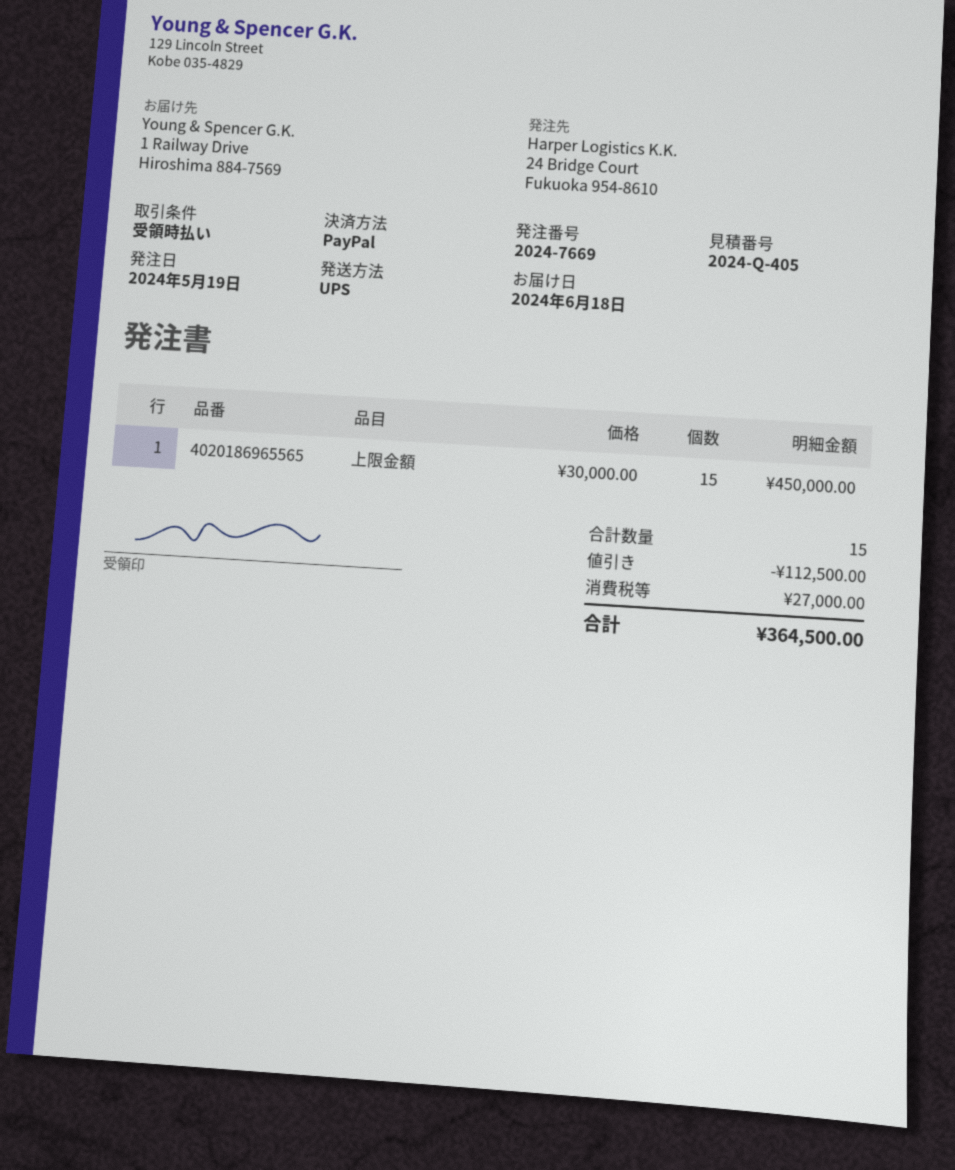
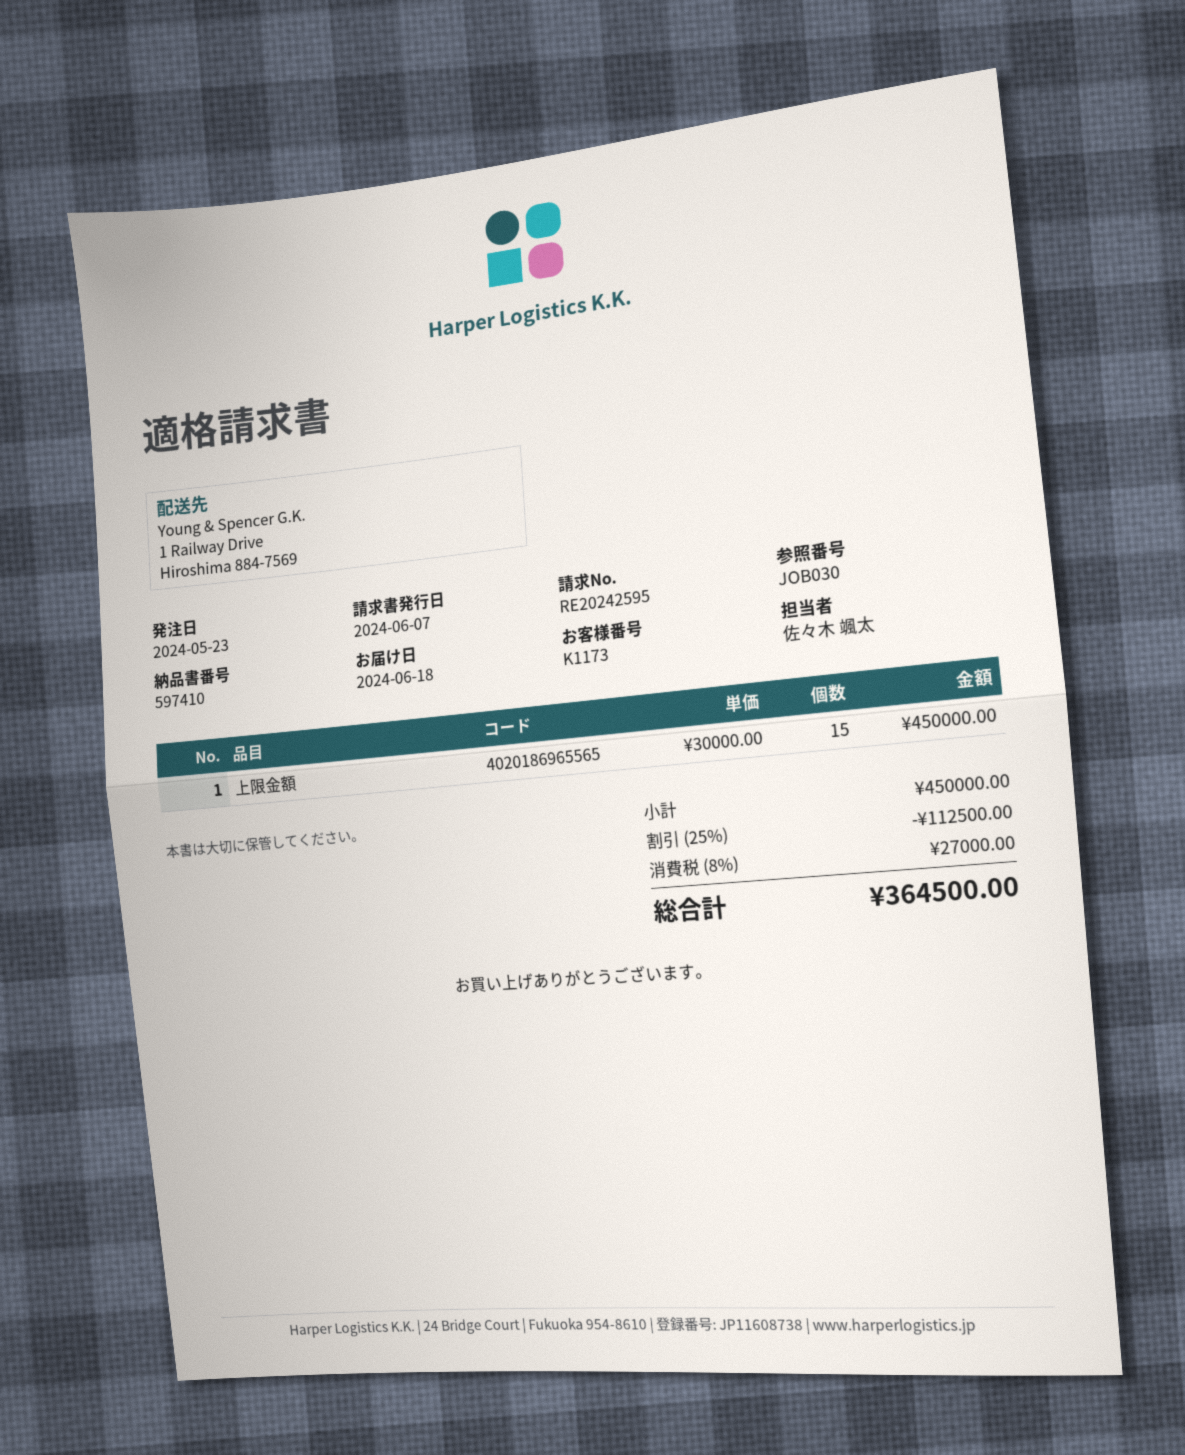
order date: 2024-05-19 -> 2024-05-23

